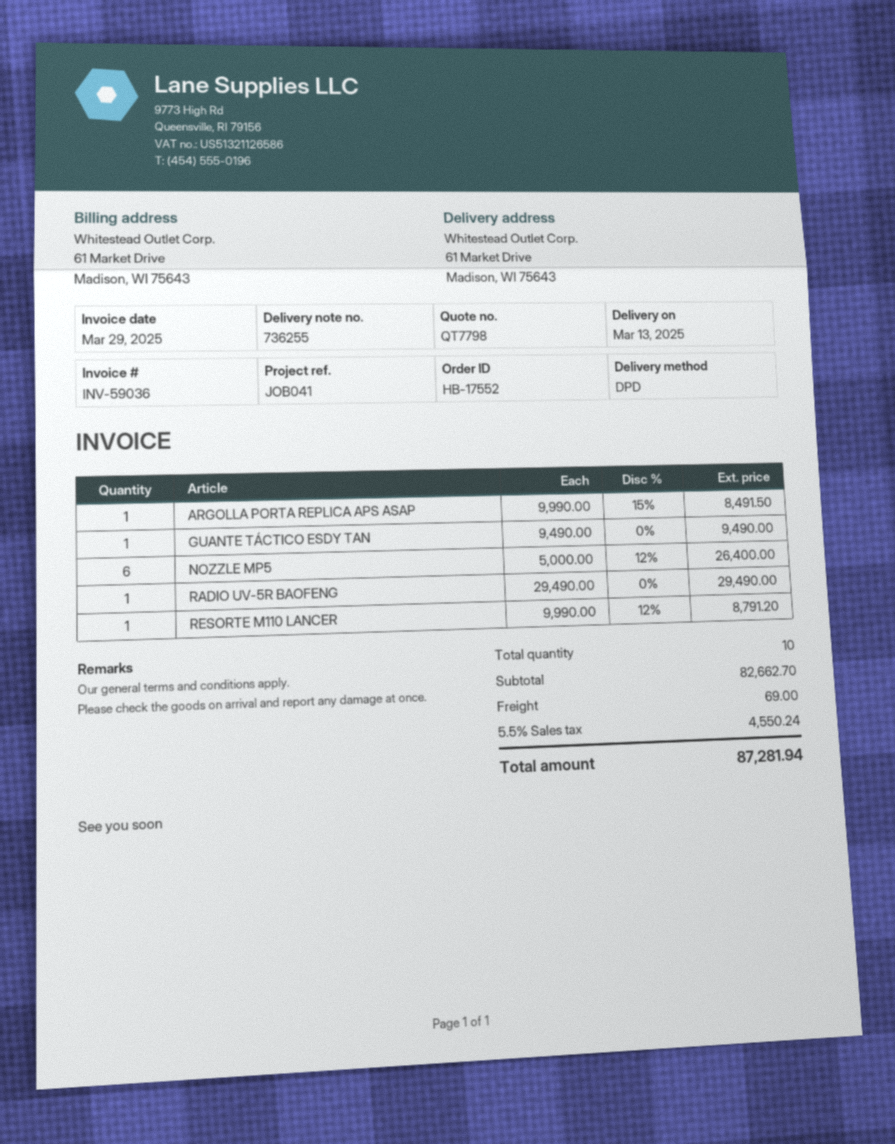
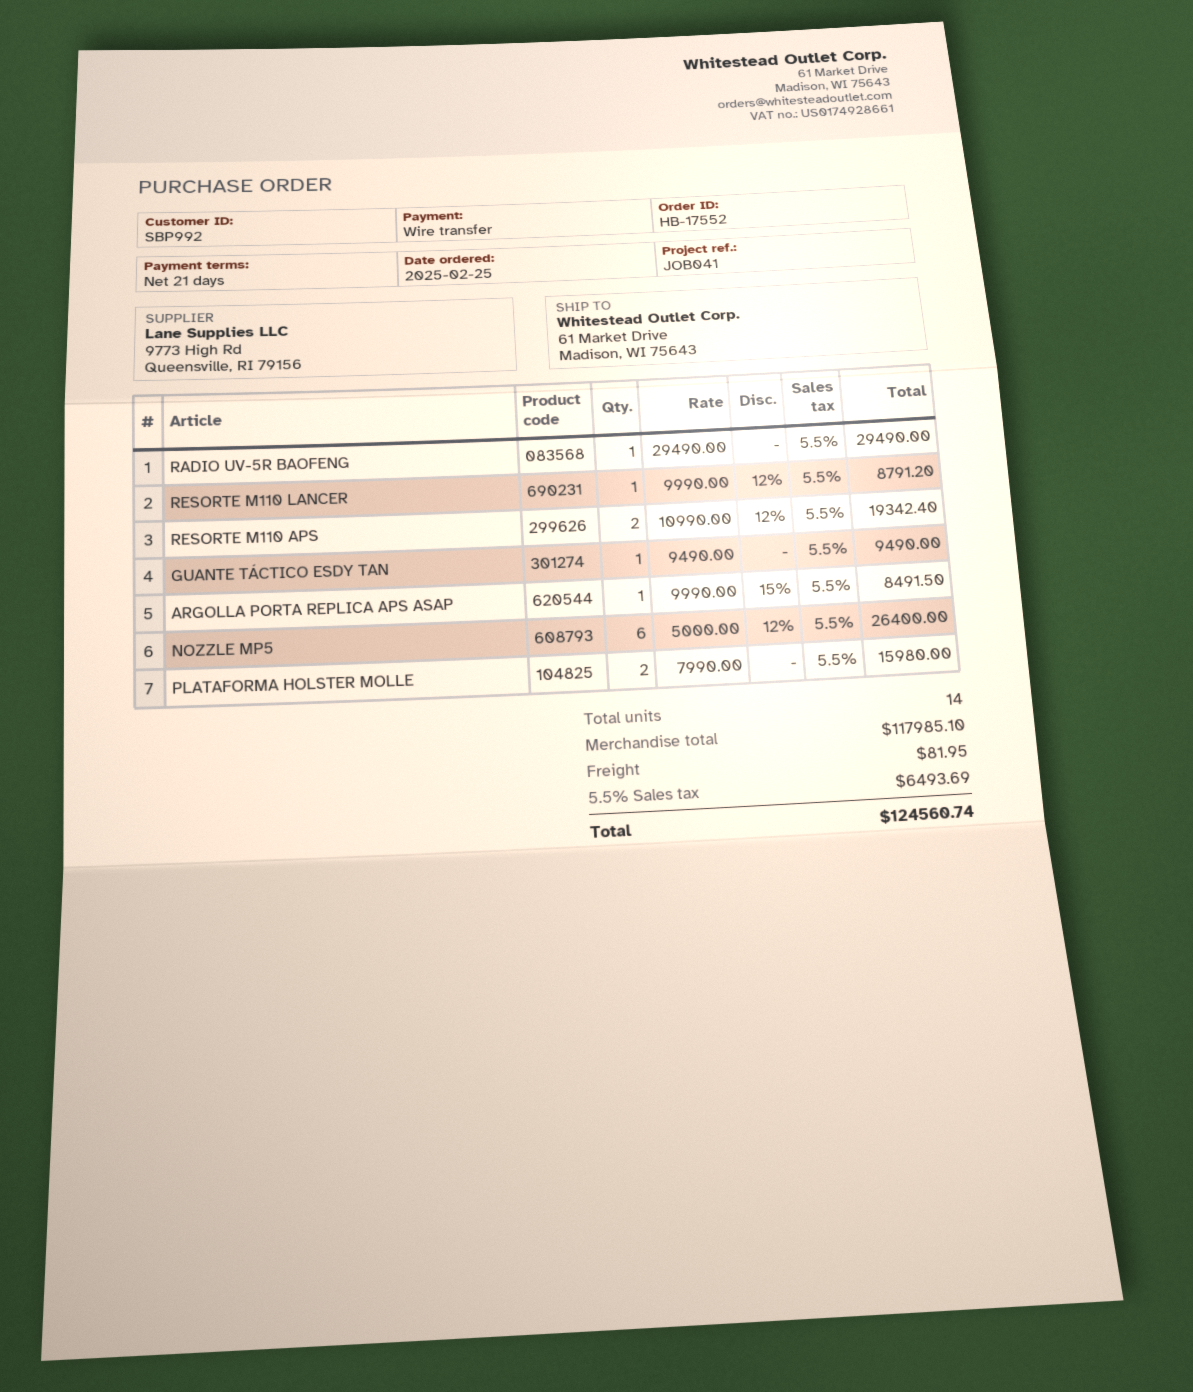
RESORTE M110 APS: none -> 2 x 10990.00 - 12% = 19342.40
PLATAFORMA HOLSTER MOLLE: none -> 2 x 7990.00 = 15980.00
total quantity: 10 -> 14
subtotal: 82662.70 -> 117985.10
shipping: 69.00 -> 81.95
tax: 5.5% = 4550.24 -> 5.5% = 6493.69
total: 87281.94 -> 124560.74

